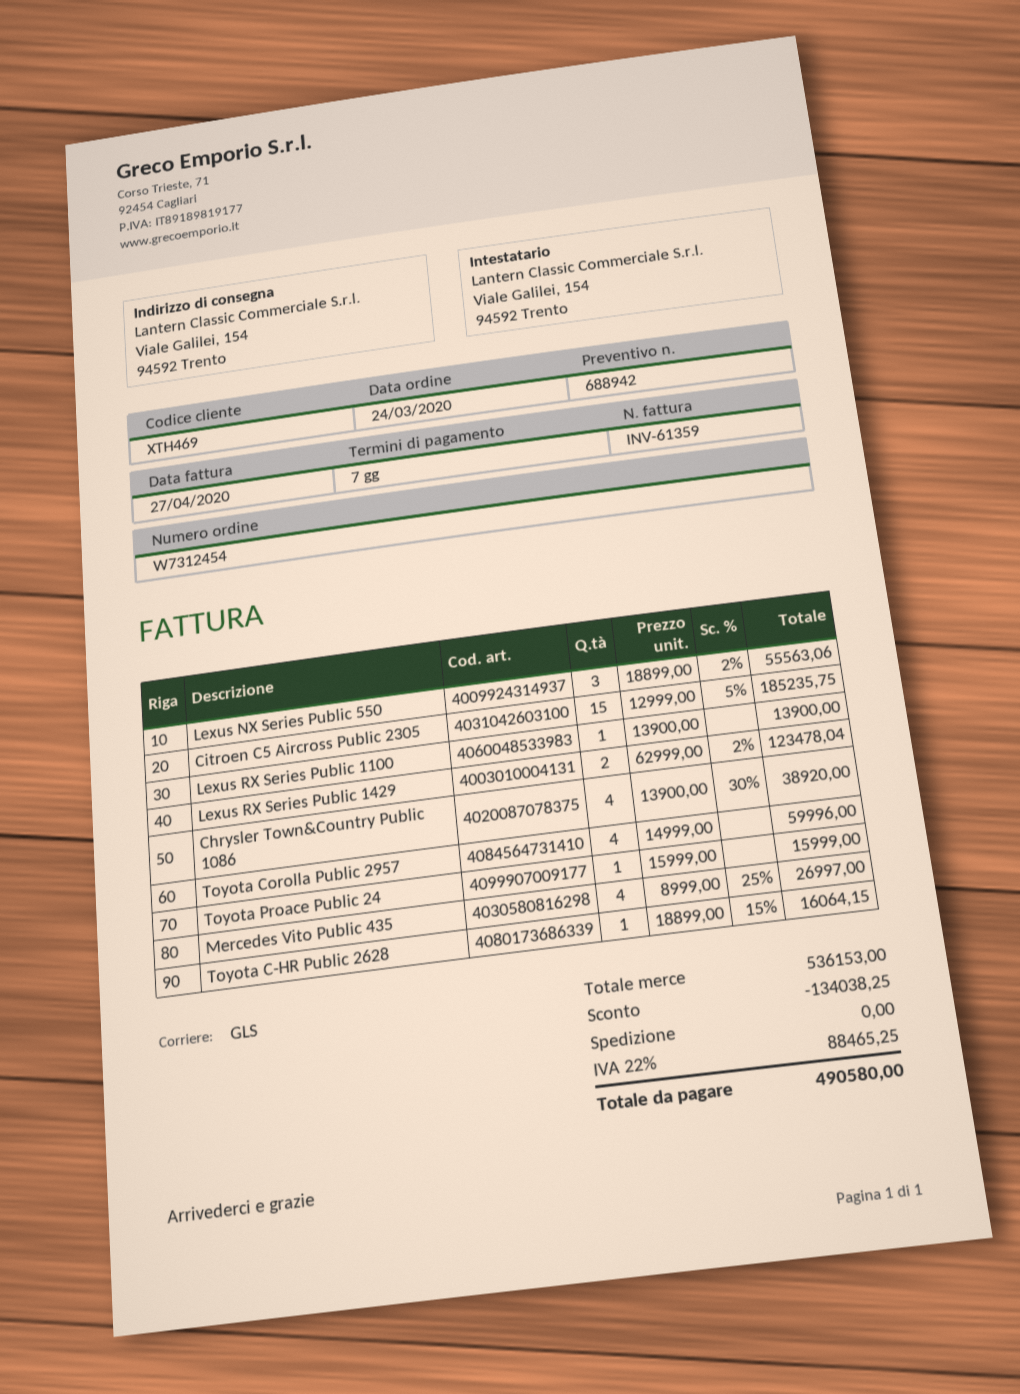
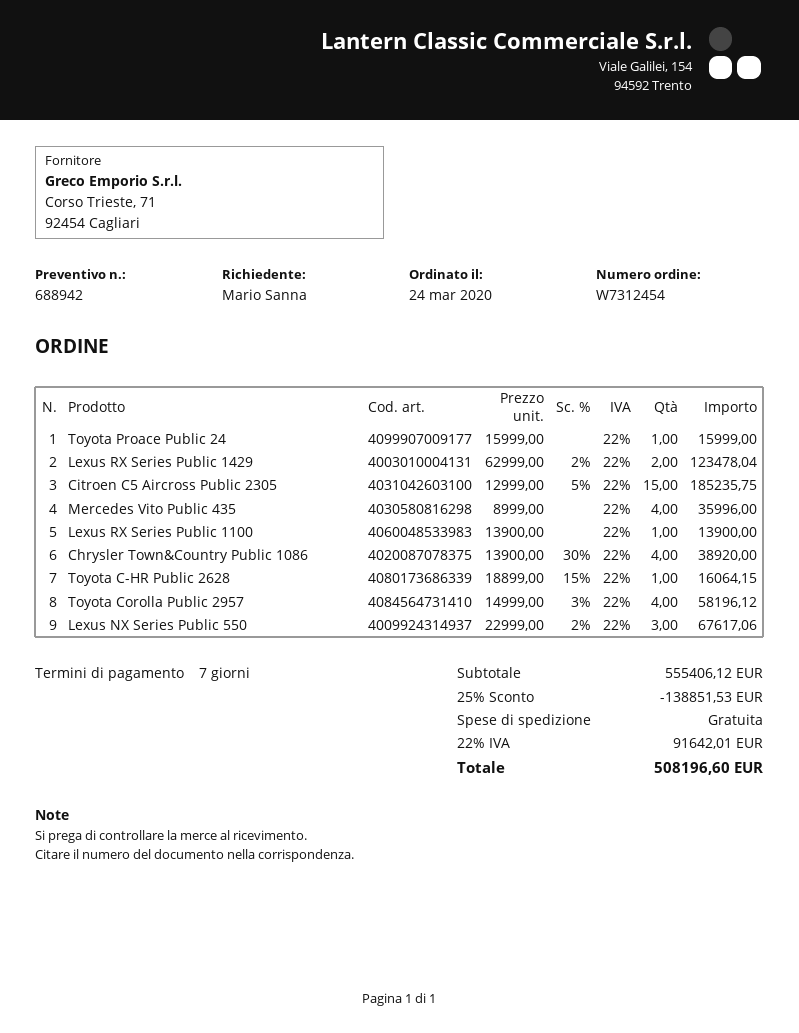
Lexus NX Series Public 550: 3 x 18899.00 - 2% = 55563.06 -> 3 x 22999.00 - 2% = 67617.06
Toyota Corolla Public 2957: 4 x 14999.00 = 59996.00 -> 4 x 14999.00 - 3% = 58196.12
Mercedes Vito Public 435: 4 x 8999.00 - 25% = 26997.00 -> 4 x 8999.00 = 35996.00
subtotal: 536153.00 -> 555406.12
discount: 134038.25 -> 138851.53
tax: 22% = 88465.25 -> 22% = 91642.01
total: 490580.00 -> 508196.60

